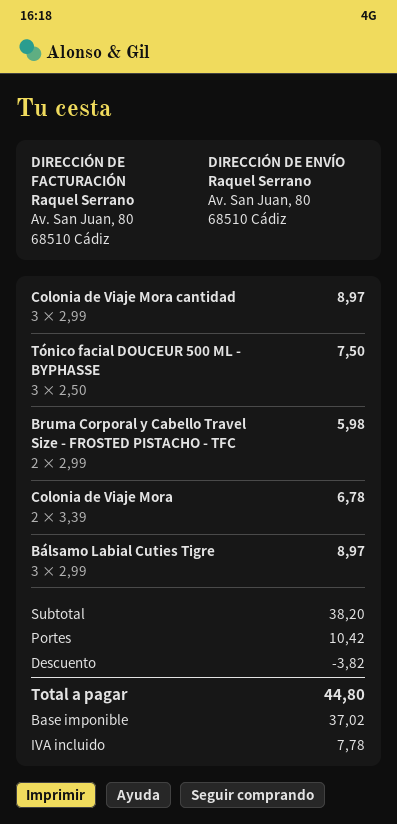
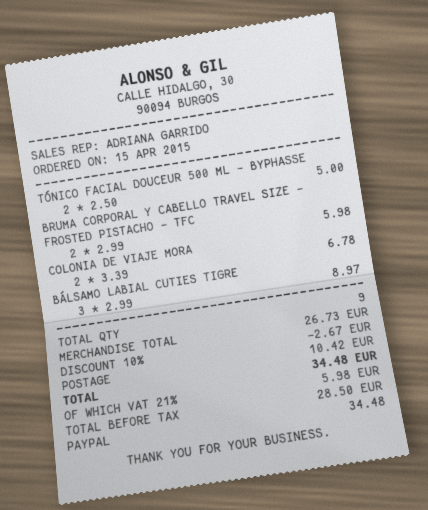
Colonia de Viaje Mora cantidad: 3 x 2.99 = 8.97 -> none
Tónico facial DOUCEUR 500 ML - BYPHASSE: 3 x 2.50 = 7.50 -> 2 x 2.50 = 5.00
subtotal: 38.20 -> 26.73
discount: 3.82 -> 2.67
net: 37.02 -> 28.50
tax: 7.78 -> 5.98
total: 44.80 -> 34.48

